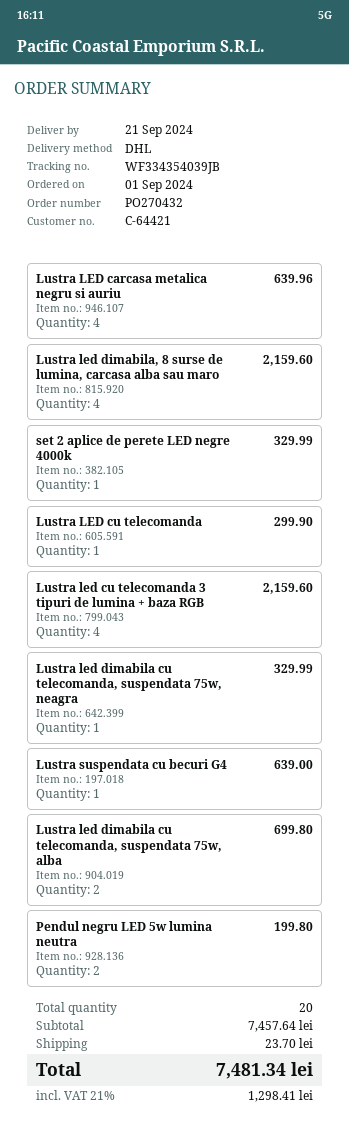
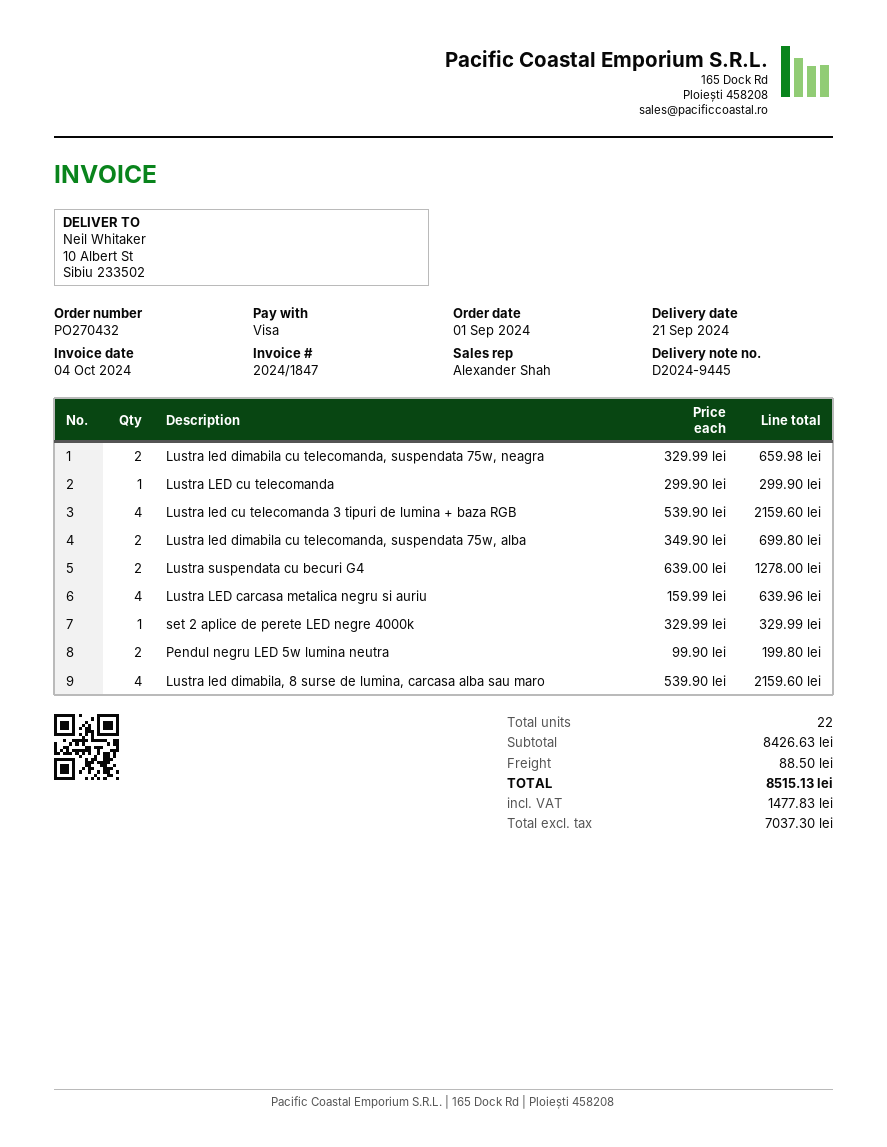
Lustra led dimabila cu telecomanda, suspendata 75w, neagra: 1 for 329.99 -> 2 for 659.98
Lustra suspendata cu becuri G4: 1 for 639.00 -> 2 for 1278.00
total quantity: 20 -> 22
subtotal: 7457.64 -> 8426.63
shipping: 23.70 -> 88.50
tax: 1298.41 -> 1477.83
total: 7481.34 -> 8515.13

